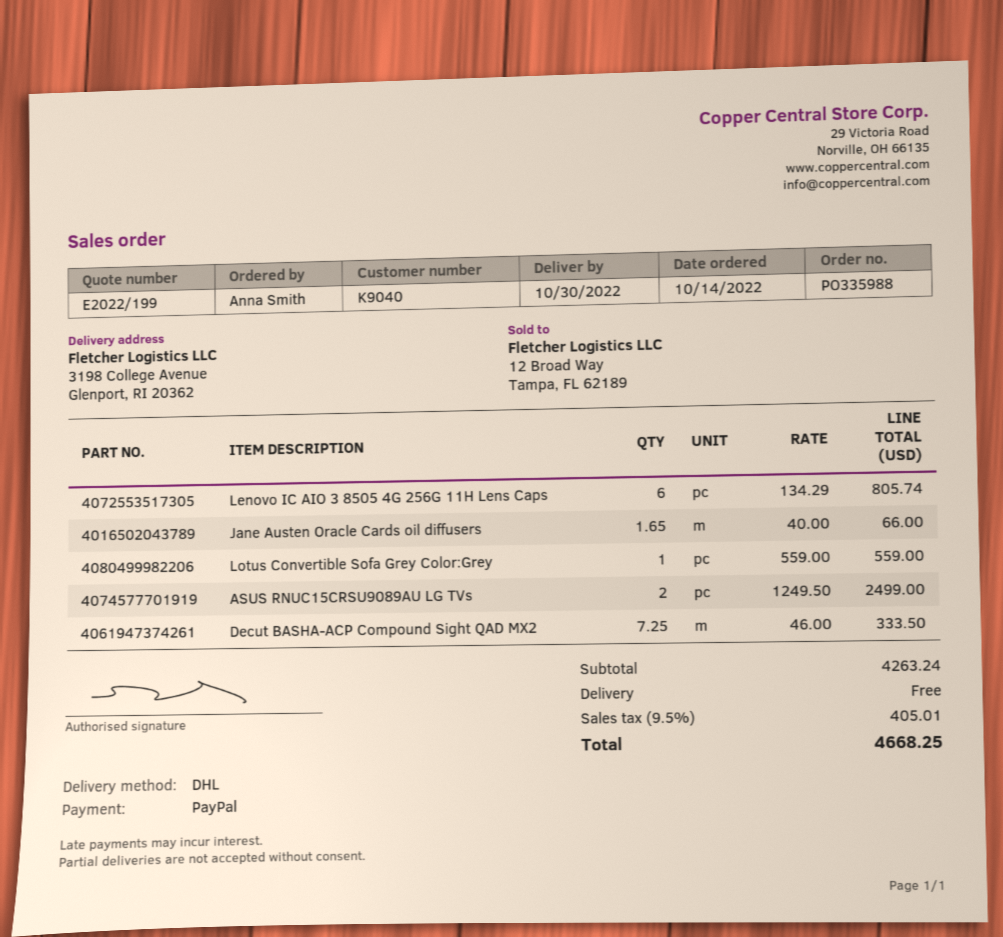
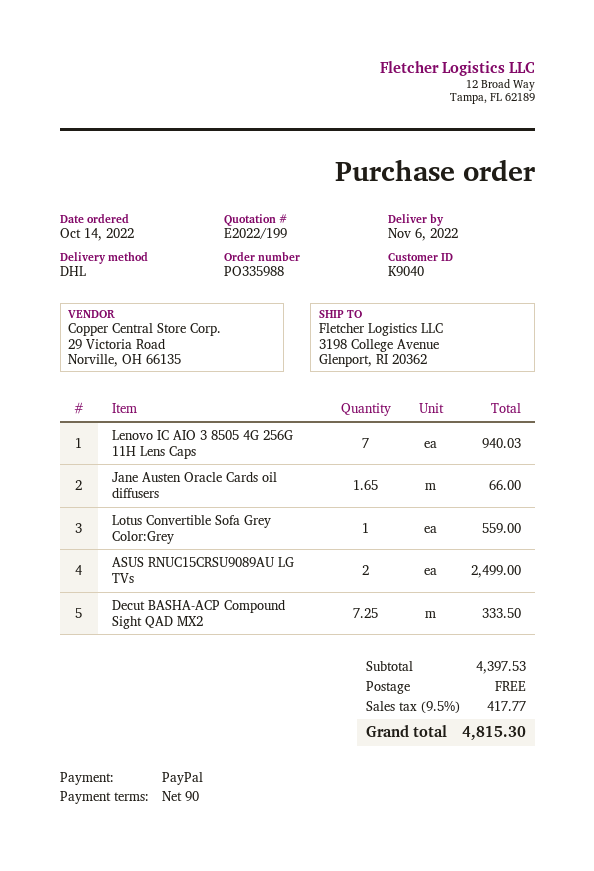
delivery date: 2022-10-30 -> 2022-11-06
Lenovo IC AIO 3 8505 4G 256G 11H Lens Caps: 6 for 805.74 -> 7 for 940.03
subtotal: 4263.24 -> 4397.53
tax: 9.5% = 405.01 -> 9.5% = 417.77
total: 4668.25 -> 4815.30

